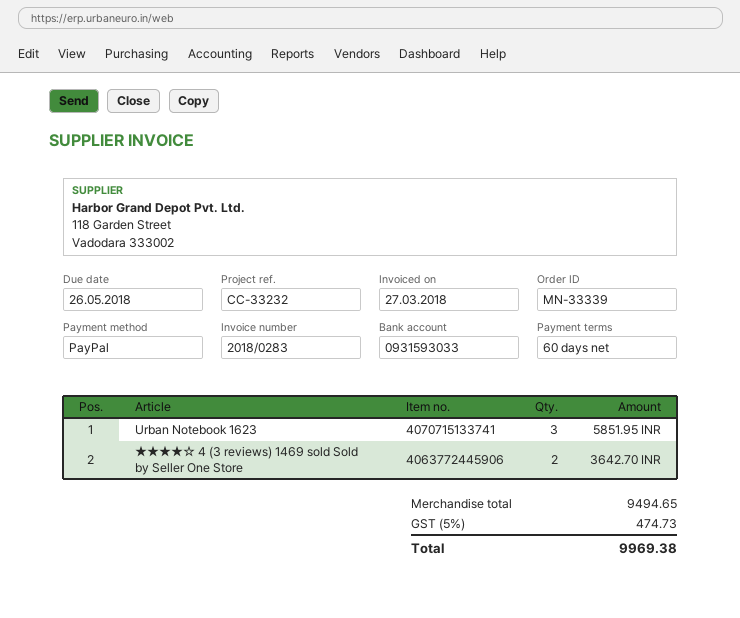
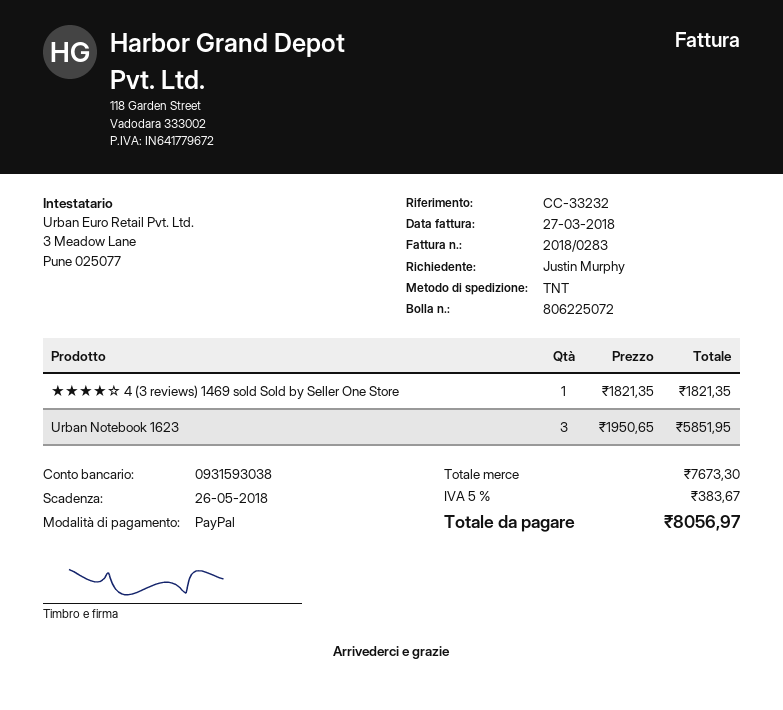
bank account: 0931593033 -> 0931593038
★★★★☆ 4 (3 reviews) 1469 sold Sold by Seller One Store: 2 for 3642.70 -> 1 for 1821.35
subtotal: 9494.65 -> 7673.30
tax: 5% = 474.73 -> 5% = 383.67
total: 9969.38 -> 8056.97

